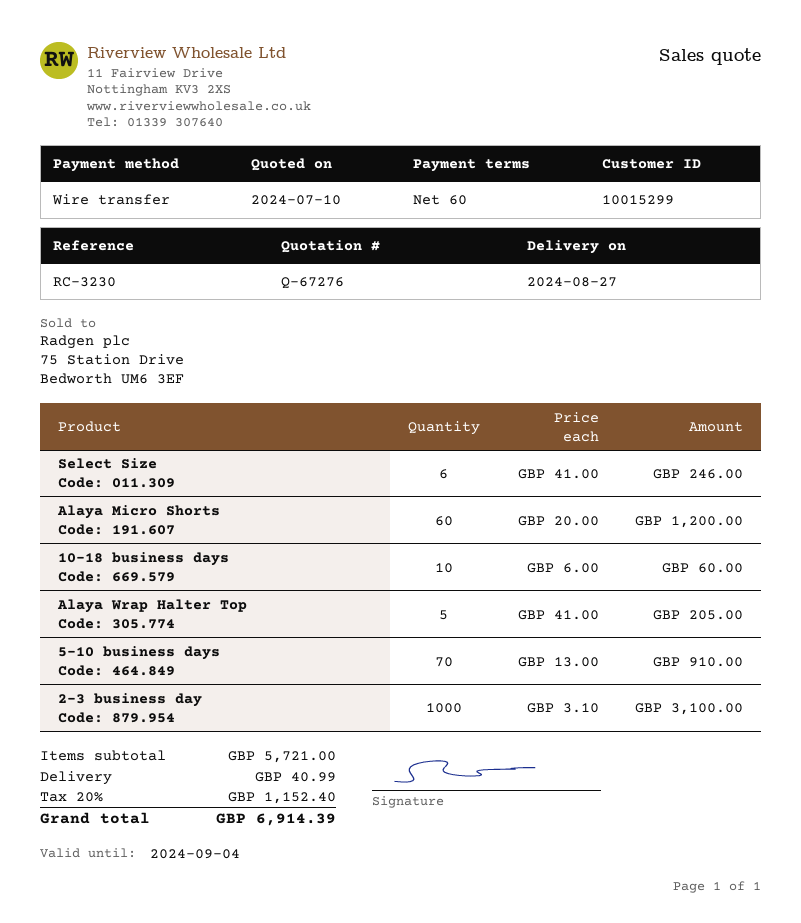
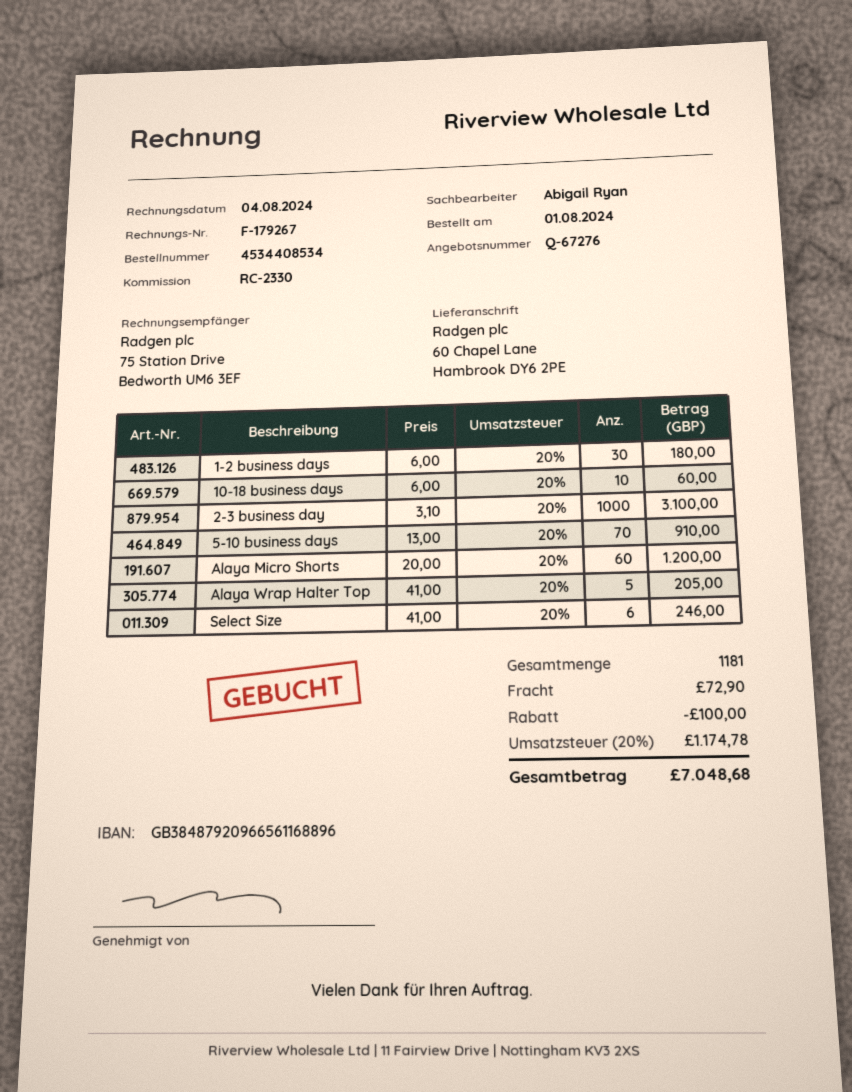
reference: RC-3230 -> RC-2330
1-2 business days: none -> 30 x 6.00 = 180.00
discount: none -> 100.00
shipping: 40.99 -> 72.90
tax: 20% = 1152.40 -> 20% = 1174.78
total: 6914.39 -> 7048.68

